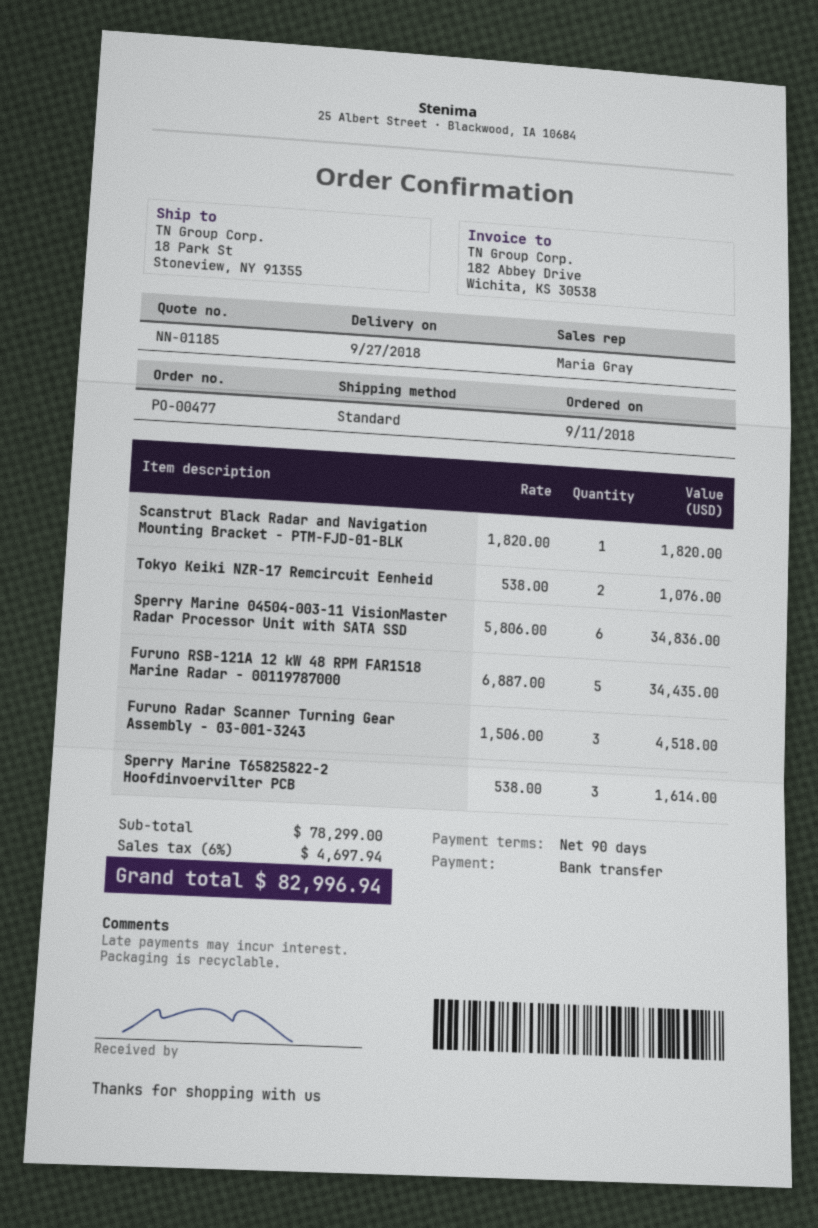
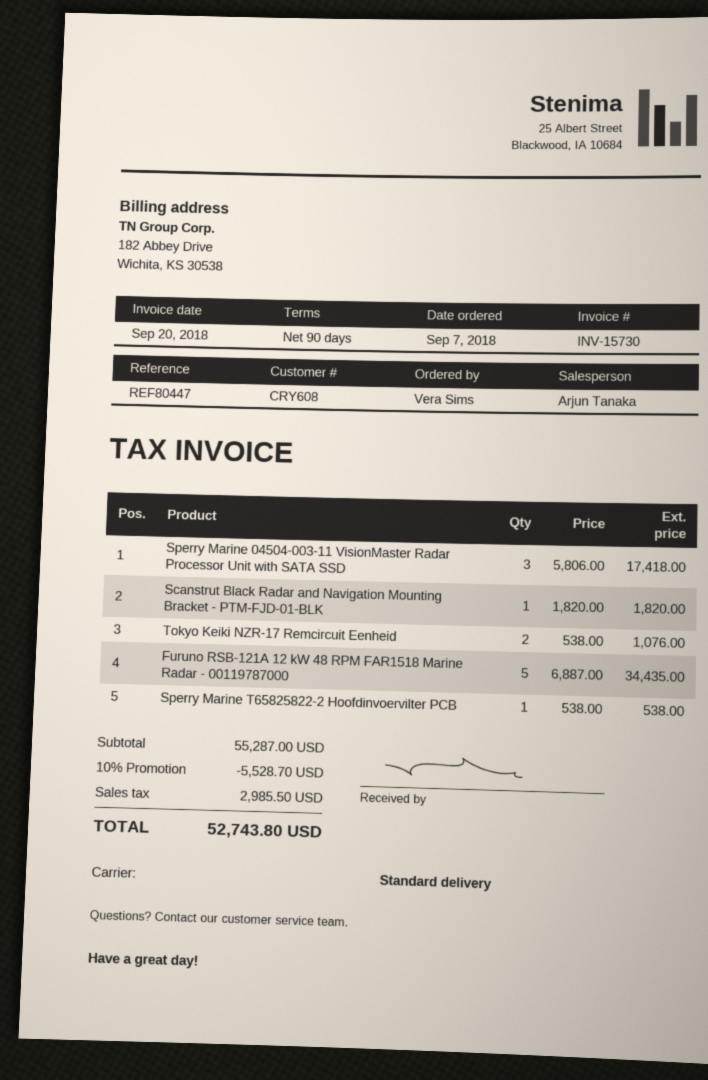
order date: 2018-09-11 -> 2018-09-07
sales rep: Maria Gray -> Arjun Tanaka
Sperry Marine 04504-003-11 VisionMaster Radar Processor Unit with SATA SSD: 6 x 5806.00 = 34836.00 -> 3 x 5806.00 = 17418.00
Furuno Radar Scanner Turning Gear Assembly - 03-001-3243: 3 x 1506.00 = 4518.00 -> none
Sperry Marine T65825822-2 Hoofdinvoervilter PCB: 3 x 538.00 = 1614.00 -> 1 x 538.00 = 538.00
subtotal: 78299.00 -> 55287.00
discount: none -> 10% = 5528.70
tax: 4697.94 -> 2985.50
total: 82996.94 -> 52743.80

